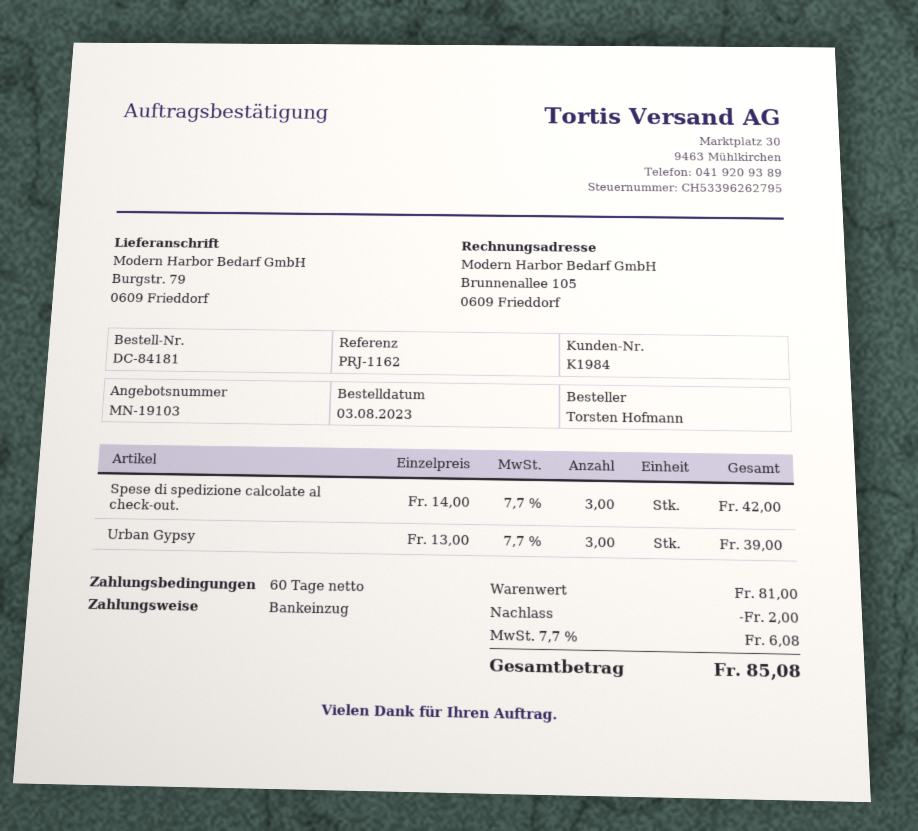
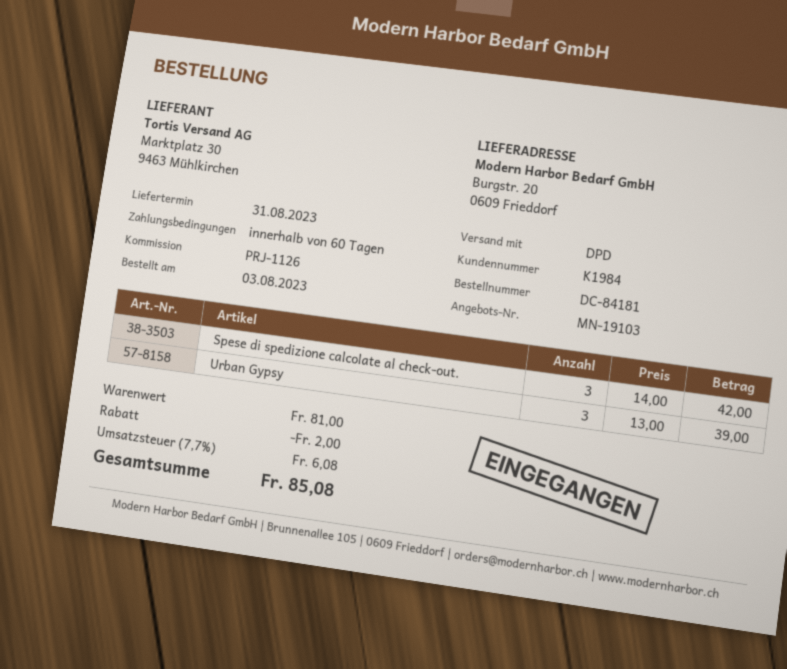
reference: PRJ-1162 -> PRJ-1126
ship to: Burgstr. 79, 0609 Frieddorf -> Burgstr. 20, 0609 Frieddorf

